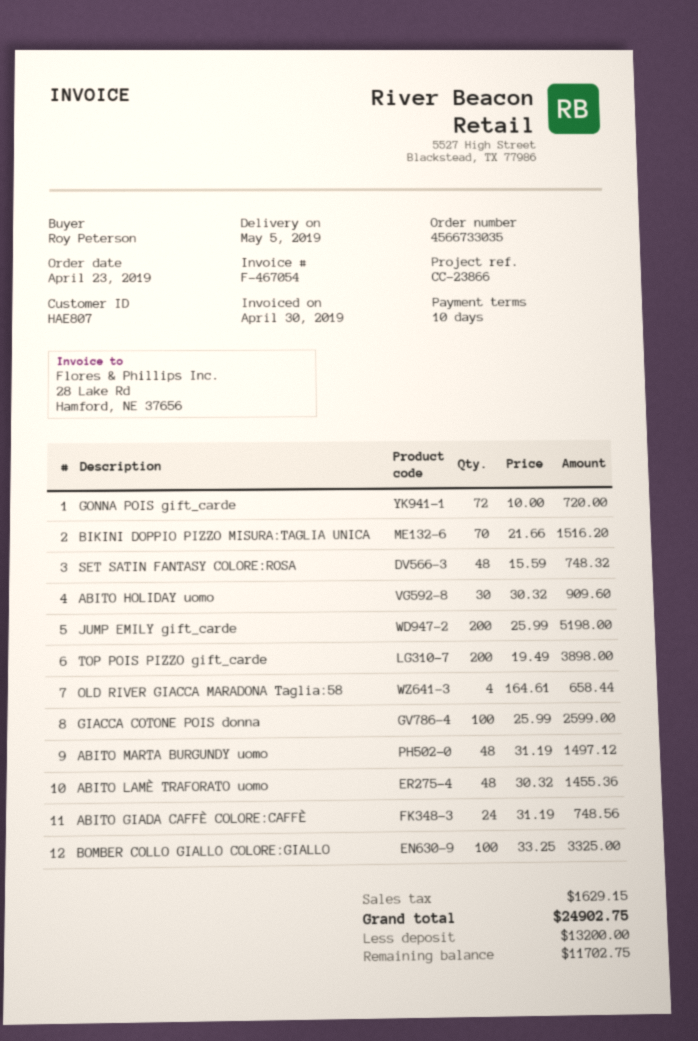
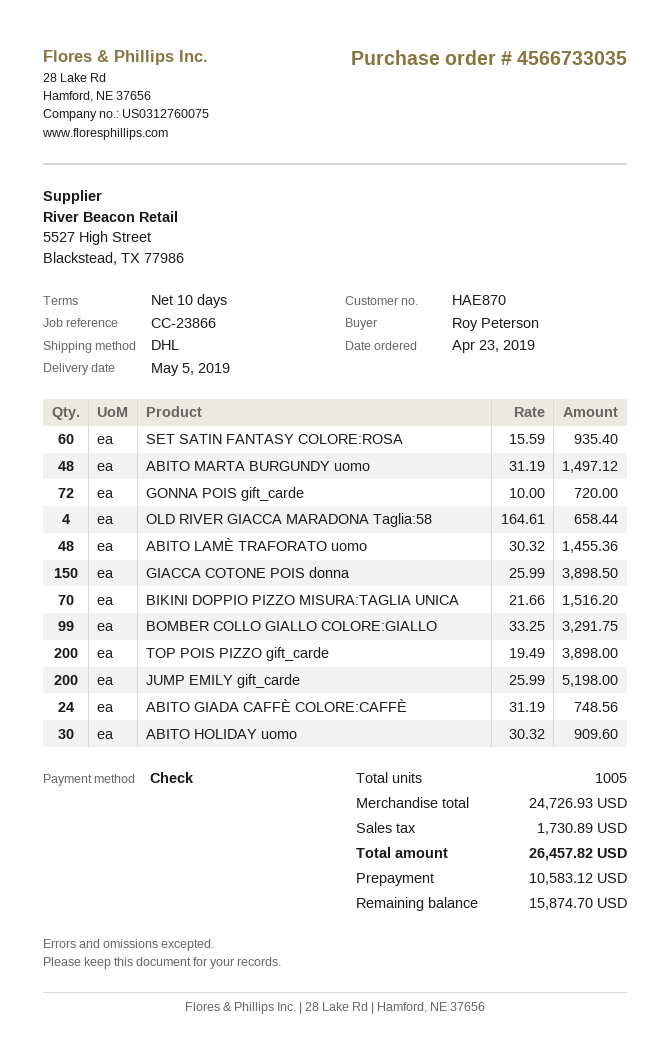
customer number: HAE807 -> HAE870
SET SATIN FANTASY COLORE:ROSA: 48 x 15.59 = 748.32 -> 60 x 15.59 = 935.40
GIACCA COTONE POIS donna: 100 x 25.99 = 2599.00 -> 150 x 25.99 = 3898.50
BOMBER COLLO GIALLO COLORE:GIALLO: 100 x 33.25 = 3325.00 -> 99 x 33.25 = 3291.75
tax: 1629.15 -> 1730.89
total: 24902.75 -> 26457.82
deposit: 13200.00 -> 10583.12
balance: 11702.75 -> 15874.70

